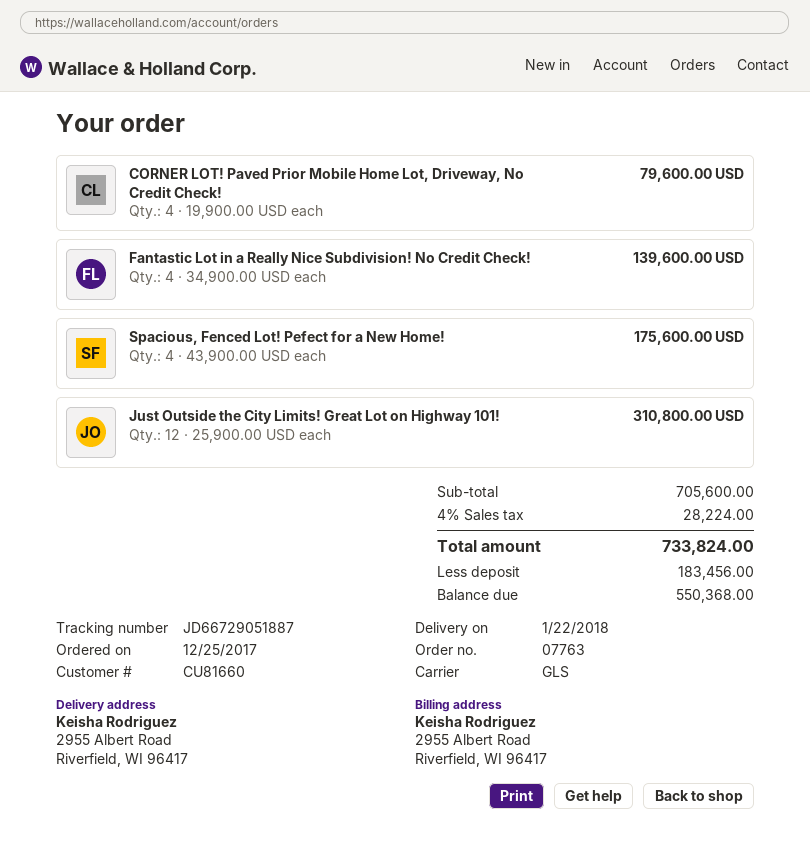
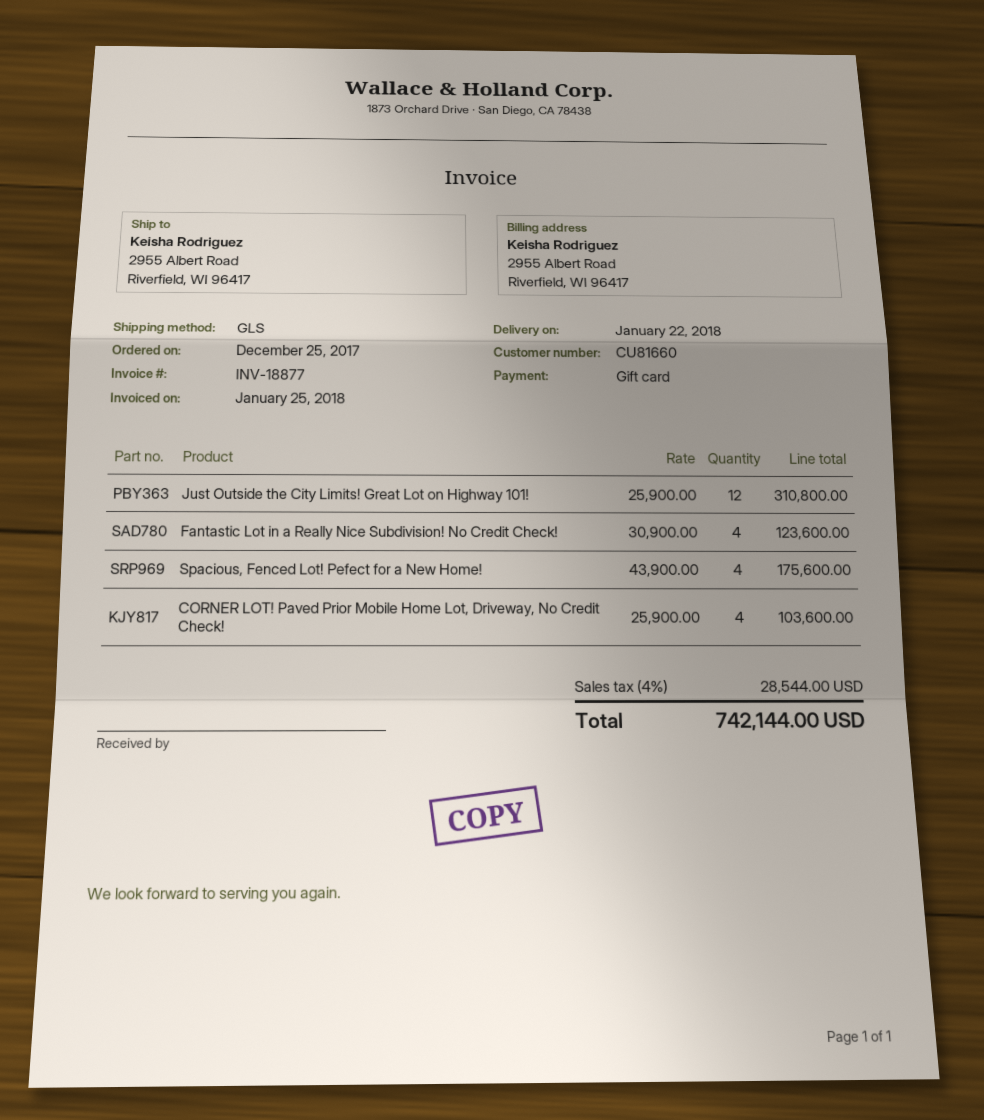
CORNER LOT! Paved Prior Mobile Home Lot, Driveway, No Credit Check!: 4 x 19900.00 = 79600.00 -> 4 x 25900.00 = 103600.00
Fantastic Lot in a Really Nice Subdivision! No Credit Check!: 4 x 34900.00 = 139600.00 -> 4 x 30900.00 = 123600.00
tax: 4% = 28224.00 -> 4% = 28544.00
total: 733824.00 -> 742144.00

